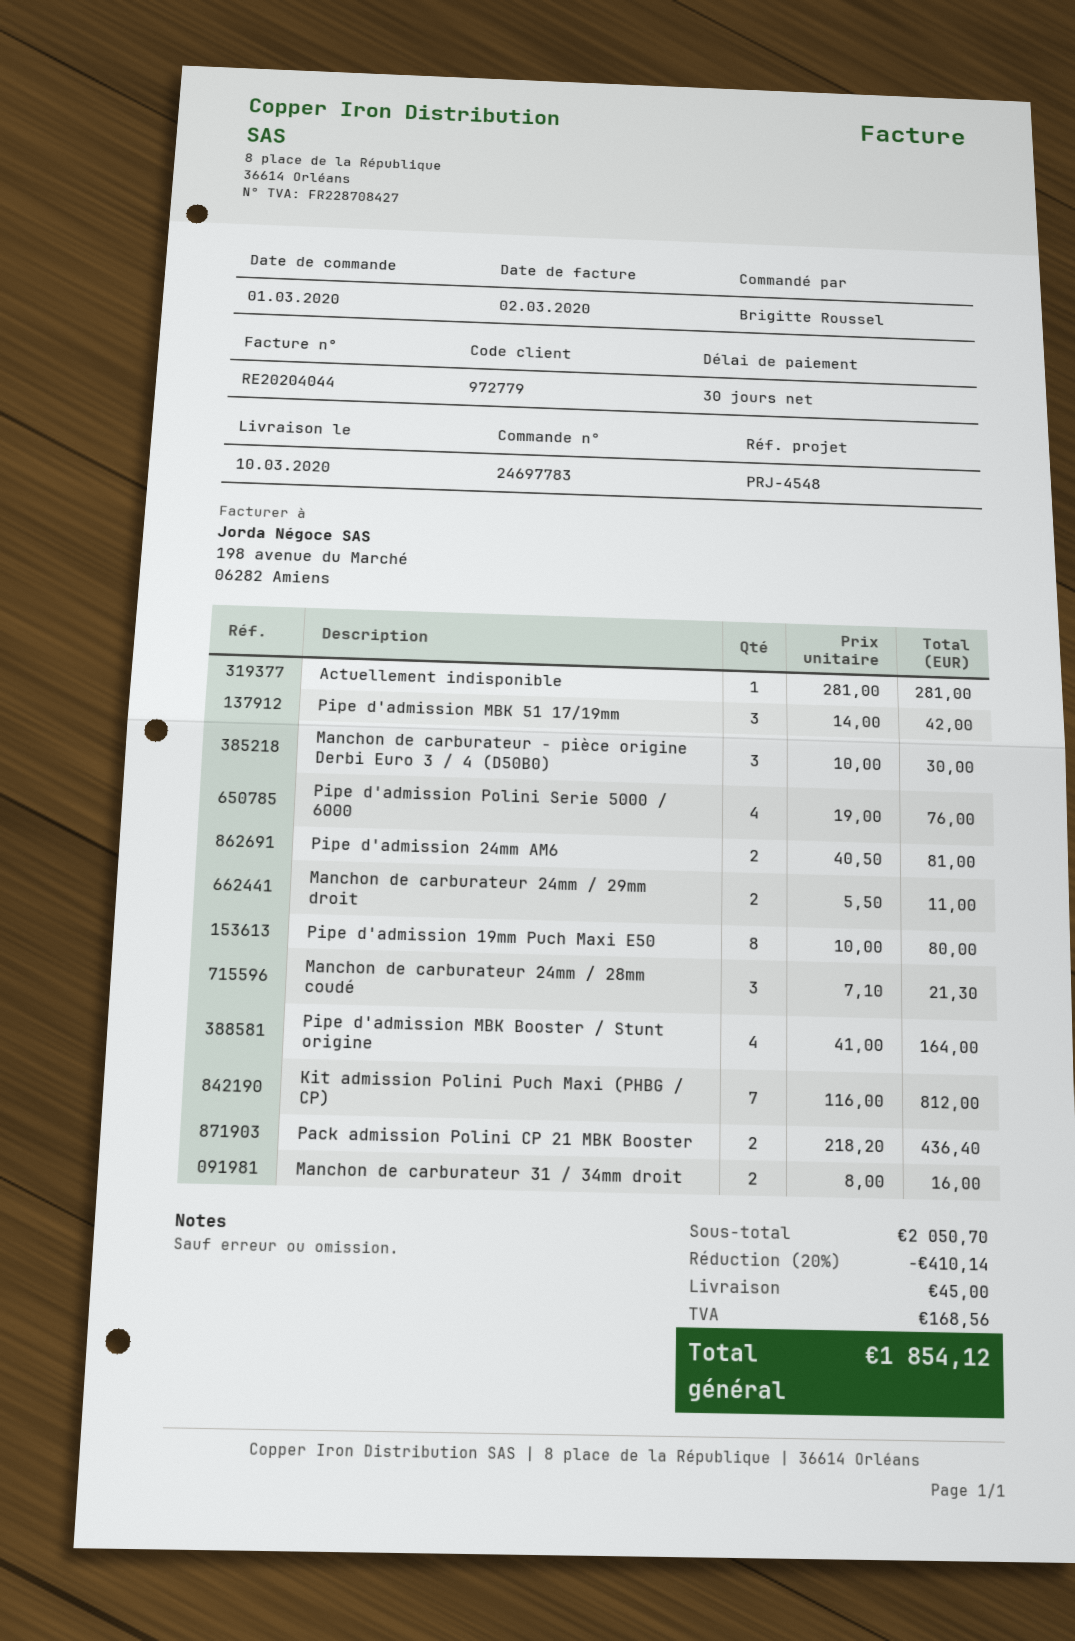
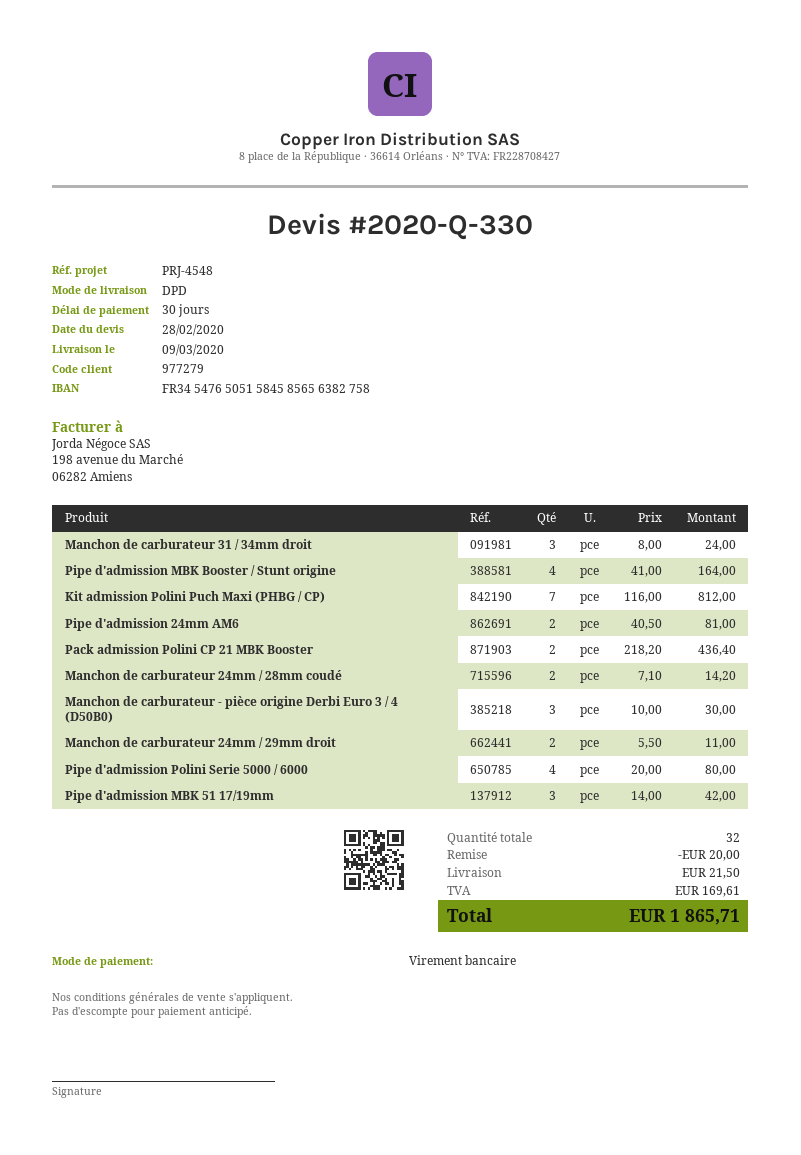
delivery date: 2020-03-10 -> 2020-03-09
customer number: 972779 -> 977279
Actuellement indisponible: 1 x 281.00 = 281.00 -> none
Pipe d'admission Polini Serie 5000 / 6000: 4 x 19.00 = 76.00 -> 4 x 20.00 = 80.00
Pipe d'admission 19mm Puch Maxi E50: 8 x 10.00 = 80.00 -> none
Manchon de carburateur 24mm / 28mm coudé: 3 x 7.10 = 21.30 -> 2 x 7.10 = 14.20
Manchon de carburateur 31 / 34mm droit: 2 x 8.00 = 16.00 -> 3 x 8.00 = 24.00
discount: 410.14 -> 20.00
shipping: 45.00 -> 21.50
tax: 168.56 -> 169.61
total: 1854.12 -> 1865.71

